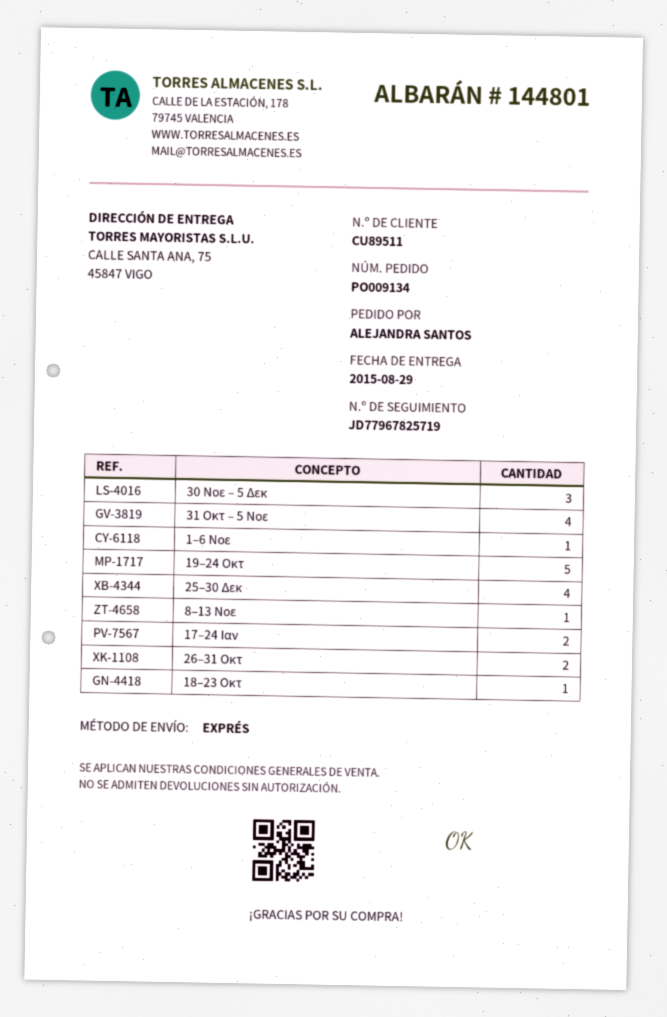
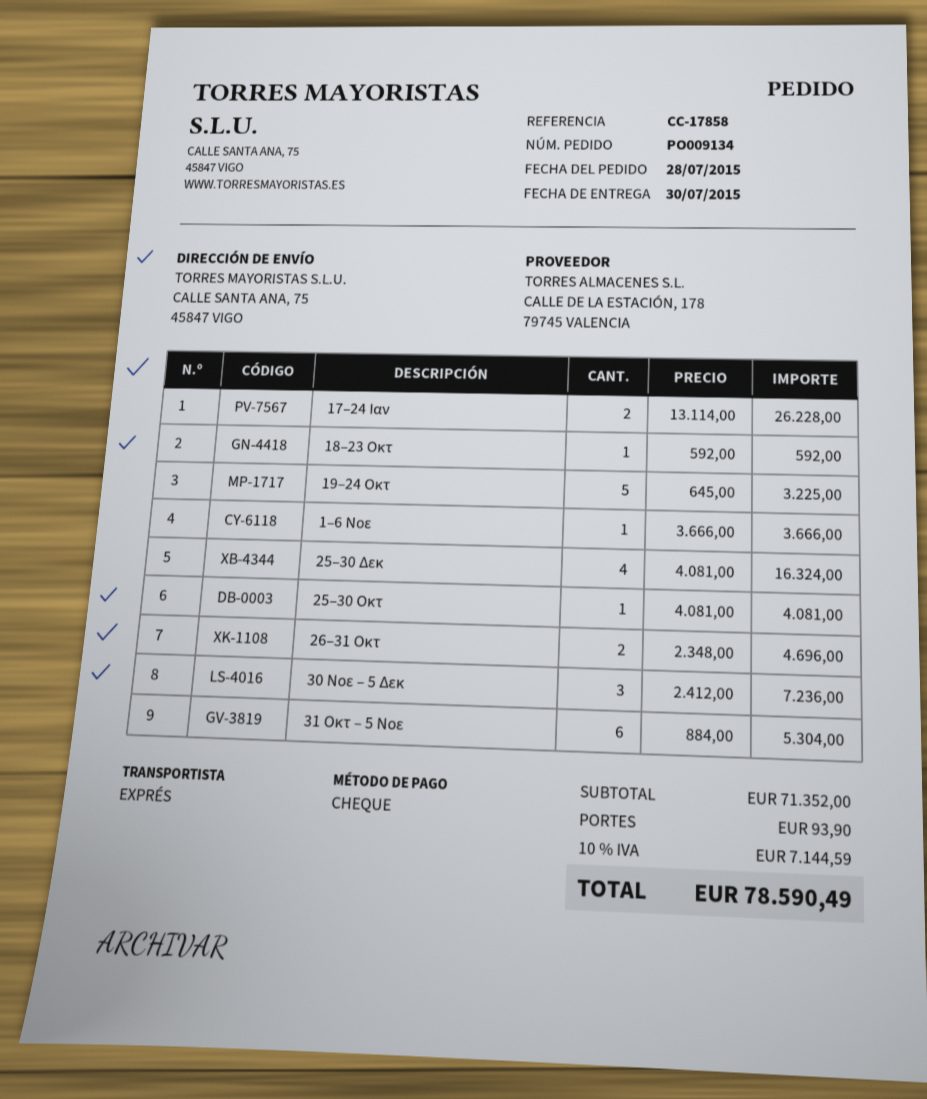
delivery date: 2015-08-29 -> 2015-07-30
31 Οκτ – 5 Νοε: 4 -> 6
8–13 Νοε: 1 -> none
25–30 Οκτ: none -> 1

